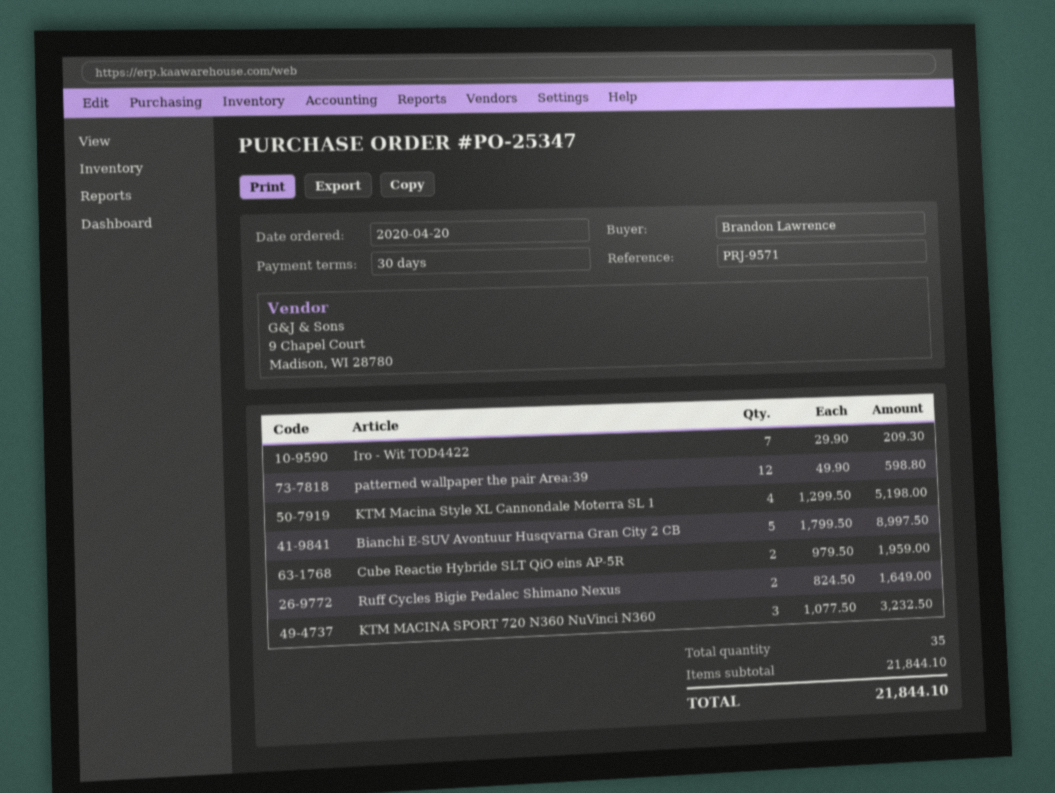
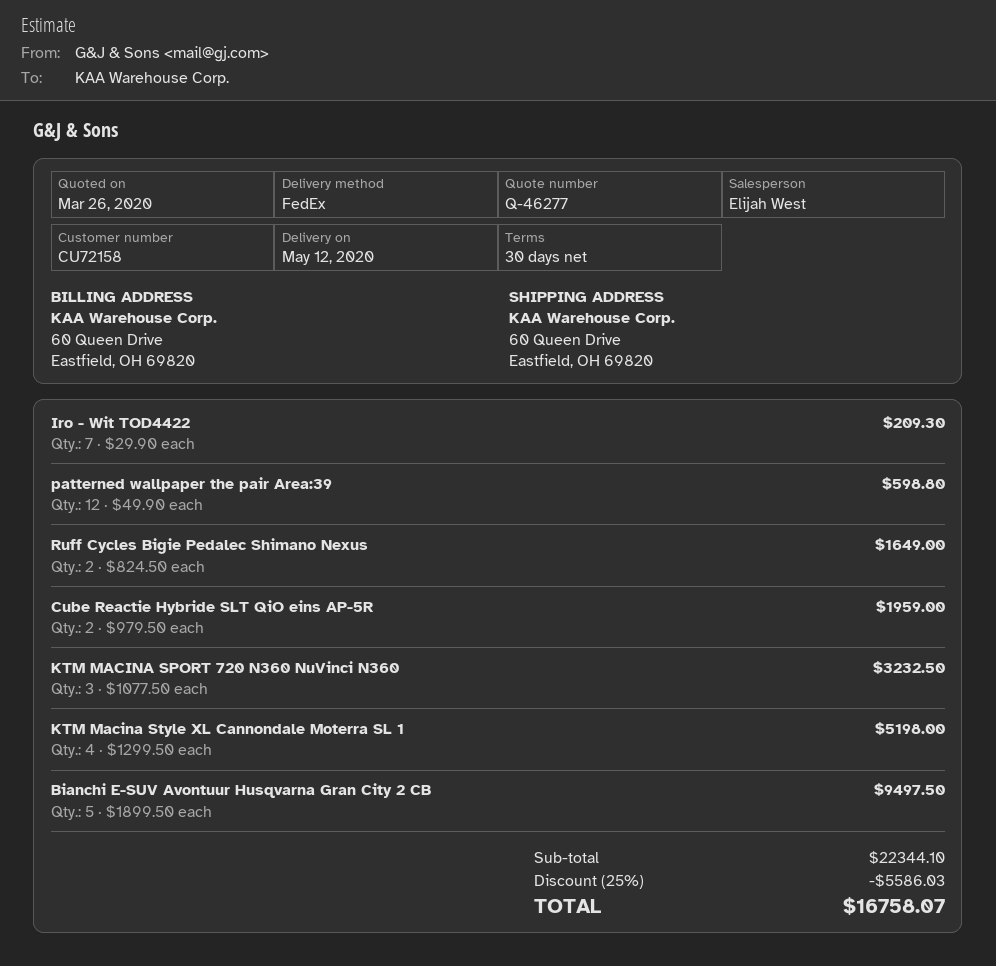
Bianchi E-SUV Avontuur Husqvarna Gran City 2 CB: 5 x 1799.50 = 8997.50 -> 5 x 1899.50 = 9497.50
subtotal: 21844.10 -> 22344.10
discount: none -> 25% = 5586.03
total: 21844.10 -> 16758.07

